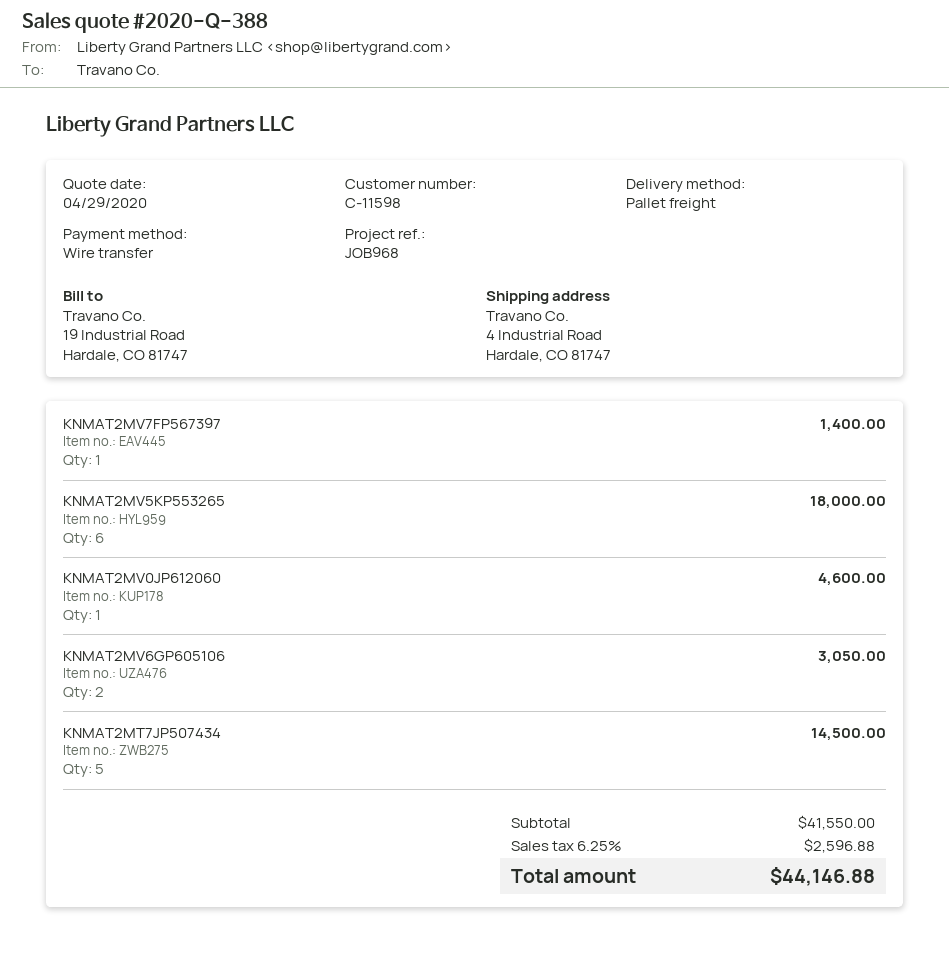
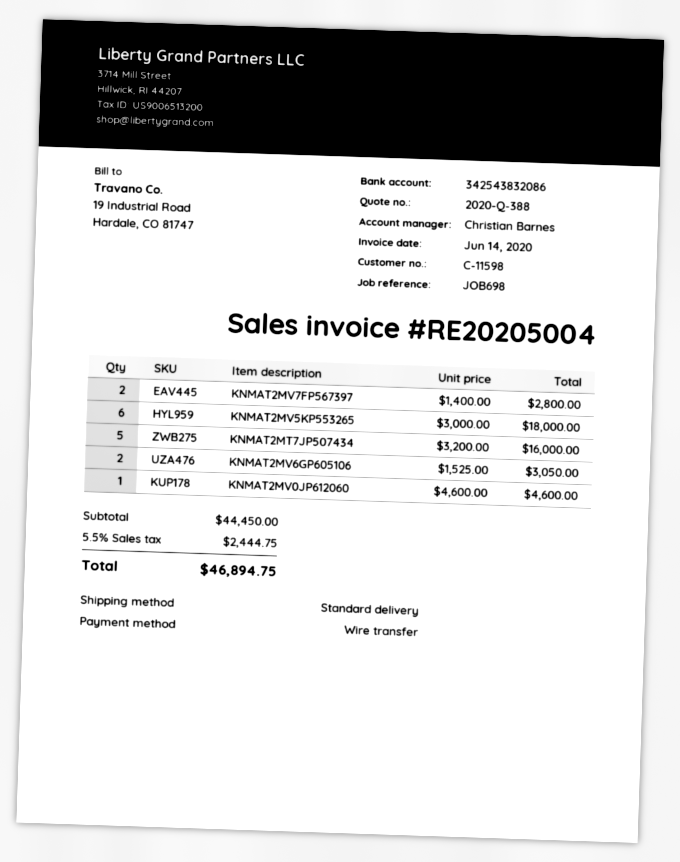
reference: JOB968 -> JOB698
shipping method: pallet freight -> standard
KNMAT2MV7FP567397: 1 for 1400.00 -> 2 for 2800.00
KNMAT2MT7JP507434: 5 for 14500.00 -> 5 for 16000.00
subtotal: 41550.00 -> 44450.00
tax: 6.25% = 2596.88 -> 5.5% = 2444.75
total: 44146.88 -> 46894.75

